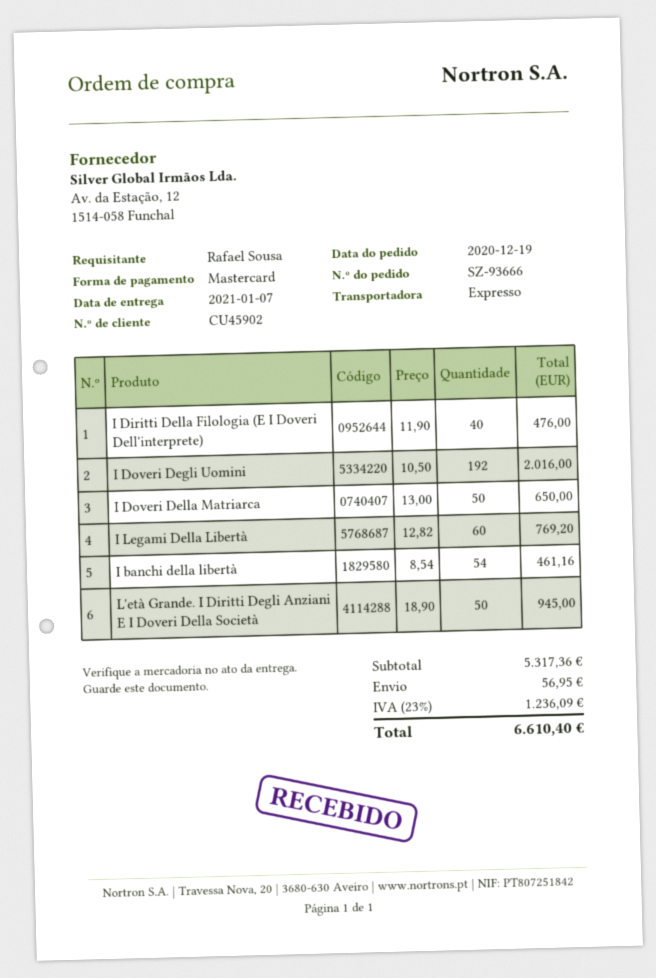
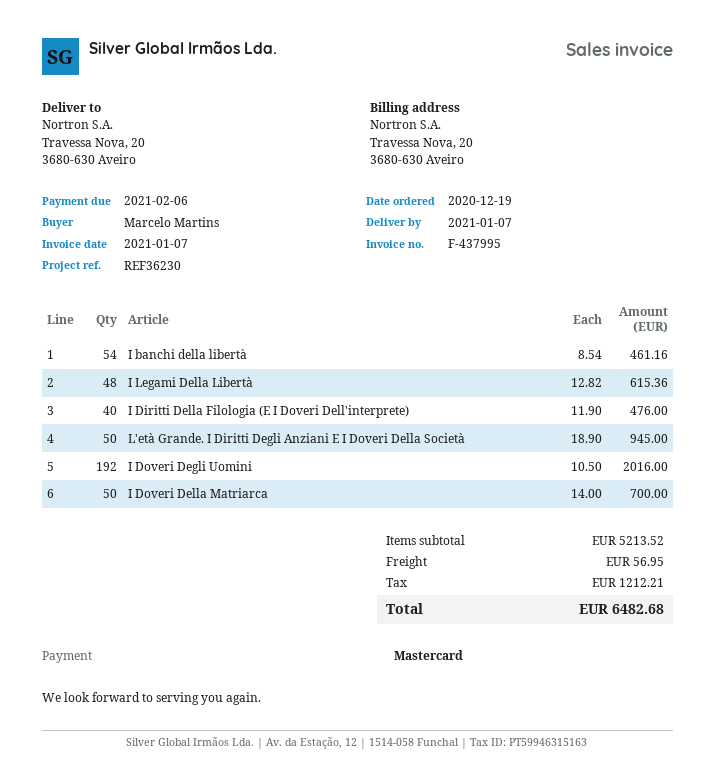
ordered by: Rafael Sousa -> Marcelo Martins
I Doveri Della Matriarca: 50 x 13.00 = 650.00 -> 50 x 14.00 = 700.00
I Legami Della Libertà: 60 x 12.82 = 769.20 -> 48 x 12.82 = 615.36
subtotal: 5317.36 -> 5213.52
tax: 1236.09 -> 1212.21
total: 6610.40 -> 6482.68

